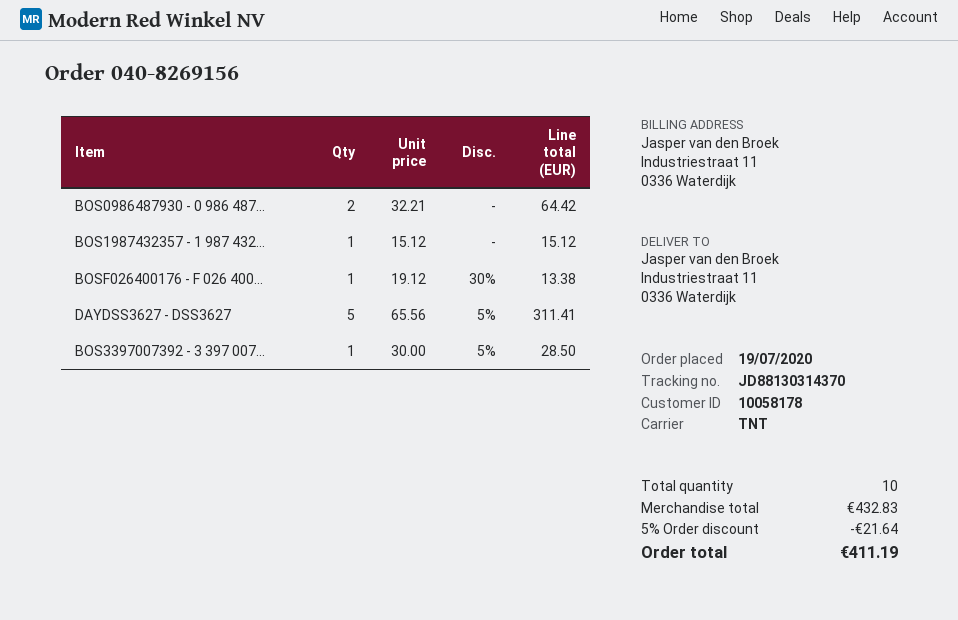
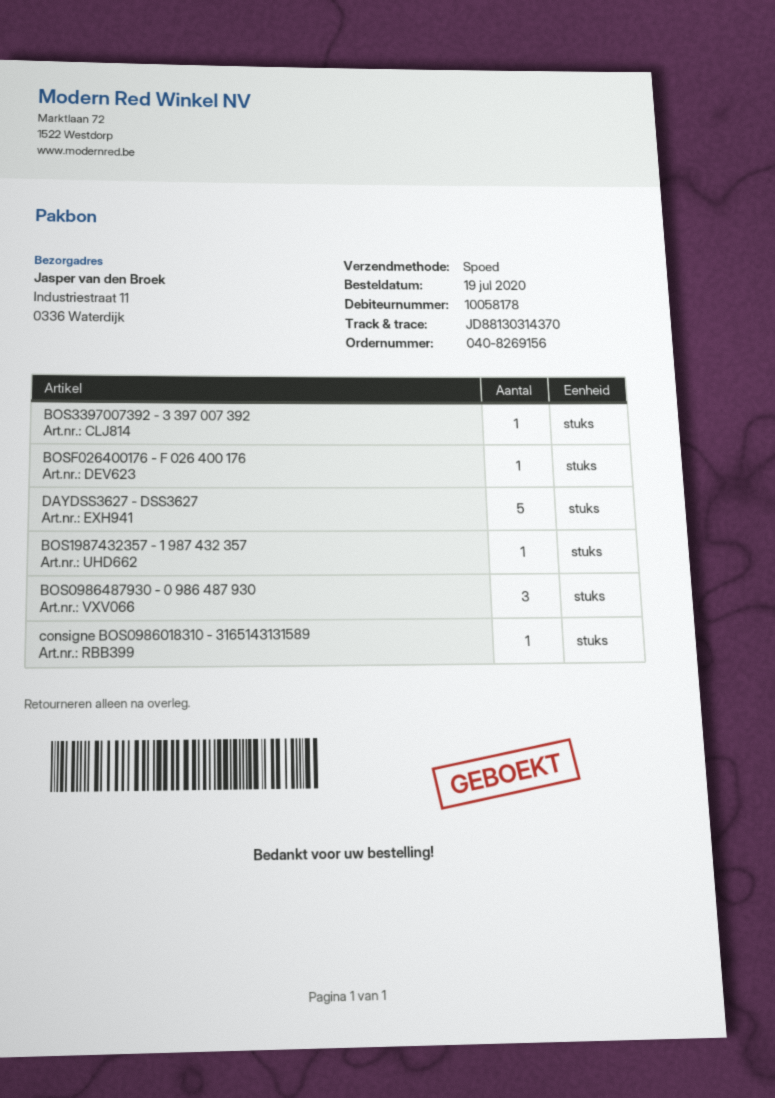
shipping method: TNT -> express
BOS0986487930 - 0 986 487...: 2 -> 3
consigne BOS0986018310 - 3165143131589: none -> 1

